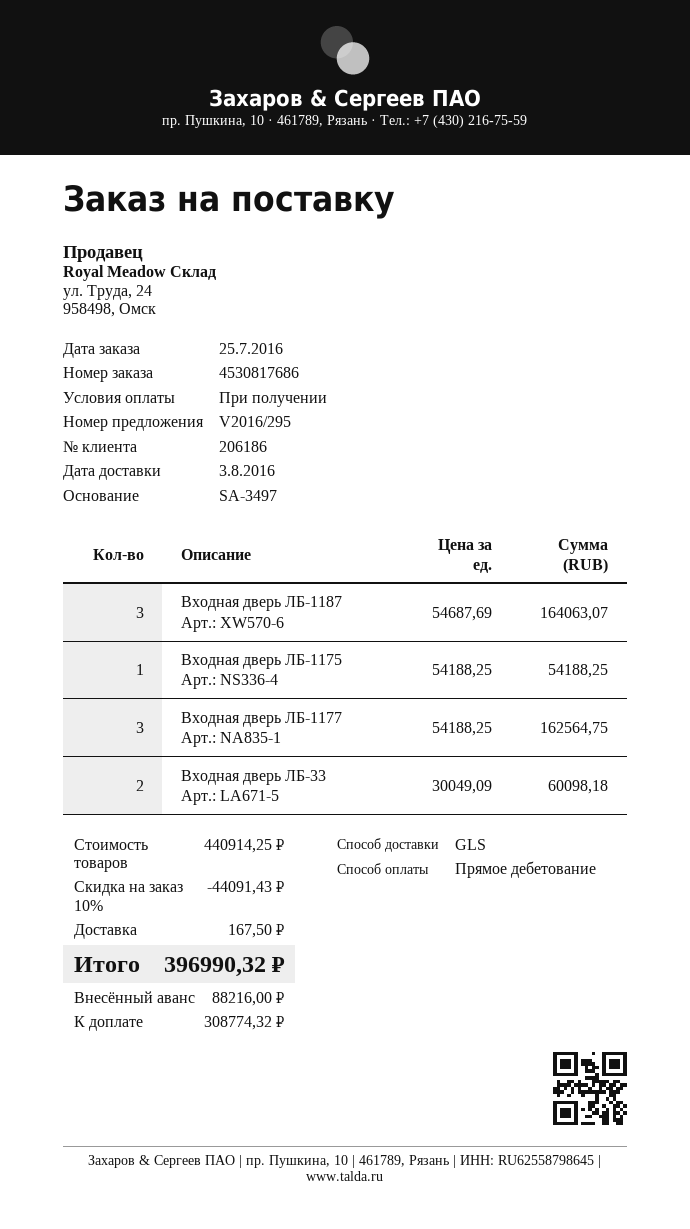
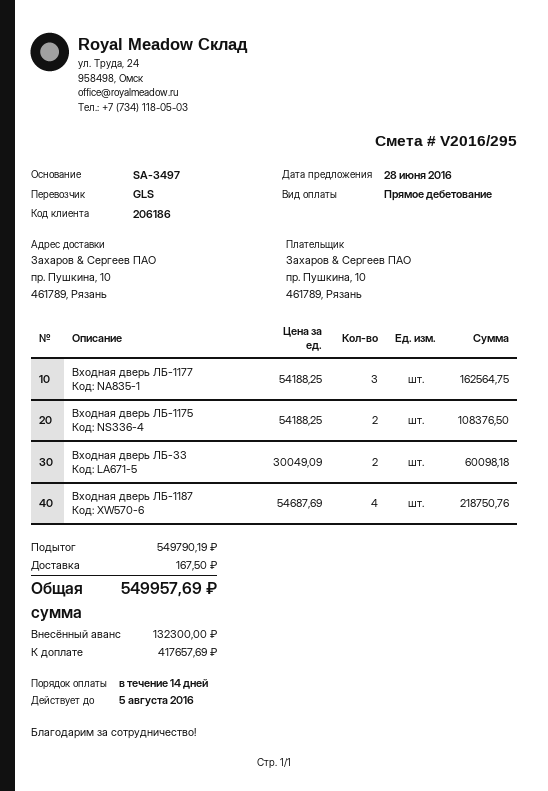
payment terms: on receipt -> 14 days
Входная дверь ЛБ-1187: 3 x 54687.69 = 164063.07 -> 4 x 54687.69 = 218750.76
Входная дверь ЛБ-1175: 1 x 54188.25 = 54188.25 -> 2 x 54188.25 = 108376.50
subtotal: 440914.25 -> 549790.19
discount: 10% = 44091.43 -> none
total: 396990.32 -> 549957.69
deposit: 88216.00 -> 132300.00
balance: 308774.32 -> 417657.69

